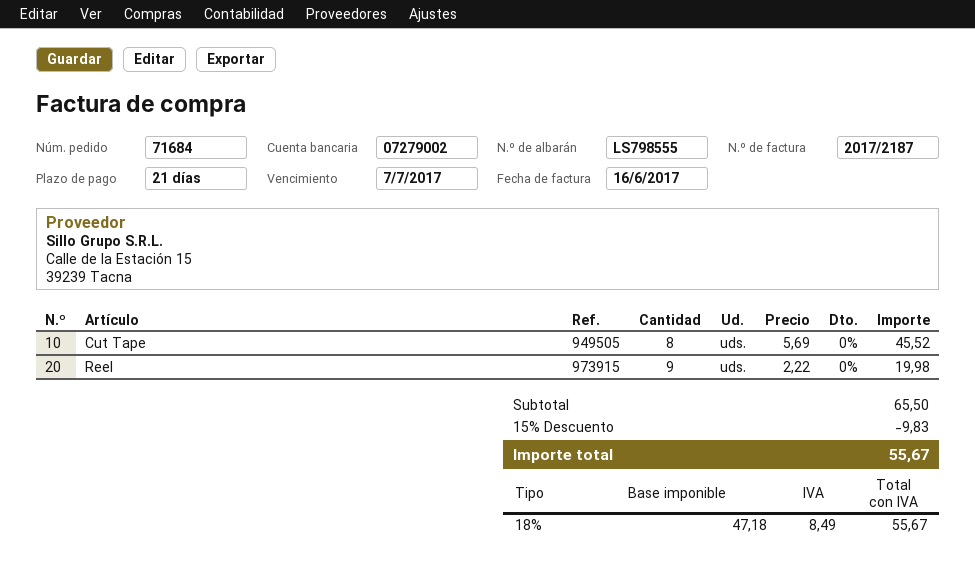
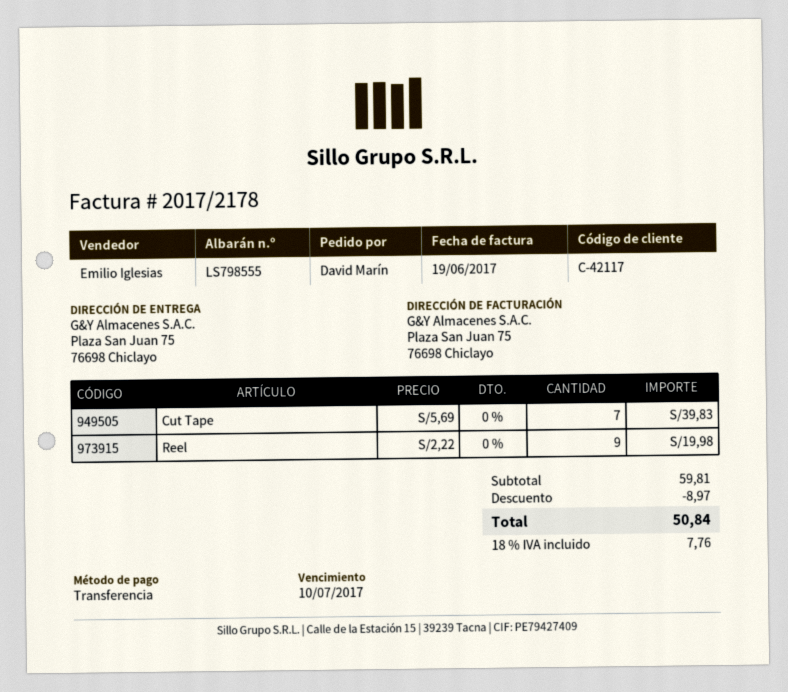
invoice number: 2017/2187 -> 2017/2178
invoice date: 2017-06-16 -> 2017-06-19
due date: 2017-07-07 -> 2017-07-10
Cut Tape: 8 x 5.69 = 45.52 -> 7 x 5.69 = 39.83
subtotal: 65.50 -> 59.81
discount: 9.83 -> 8.97
tax: 18% = 8.49 -> 18% = 7.76
total: 55.67 -> 50.84

